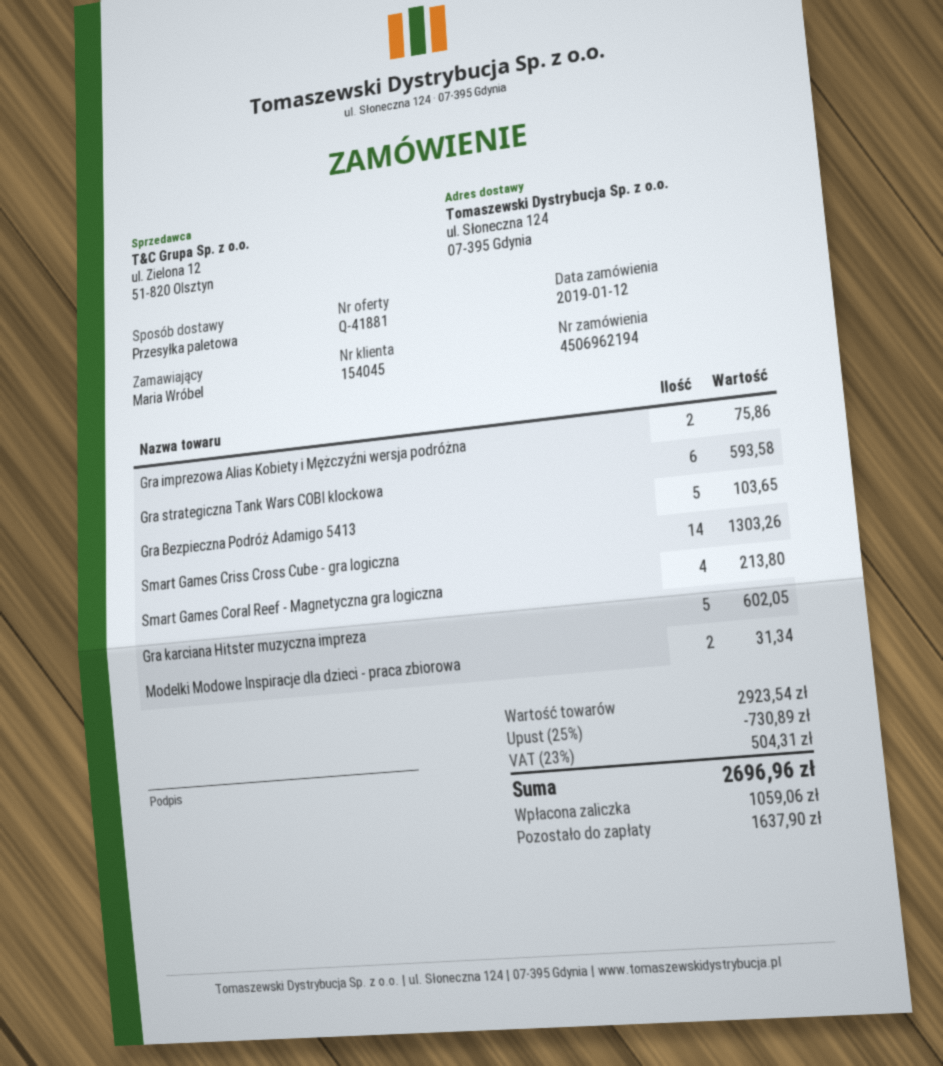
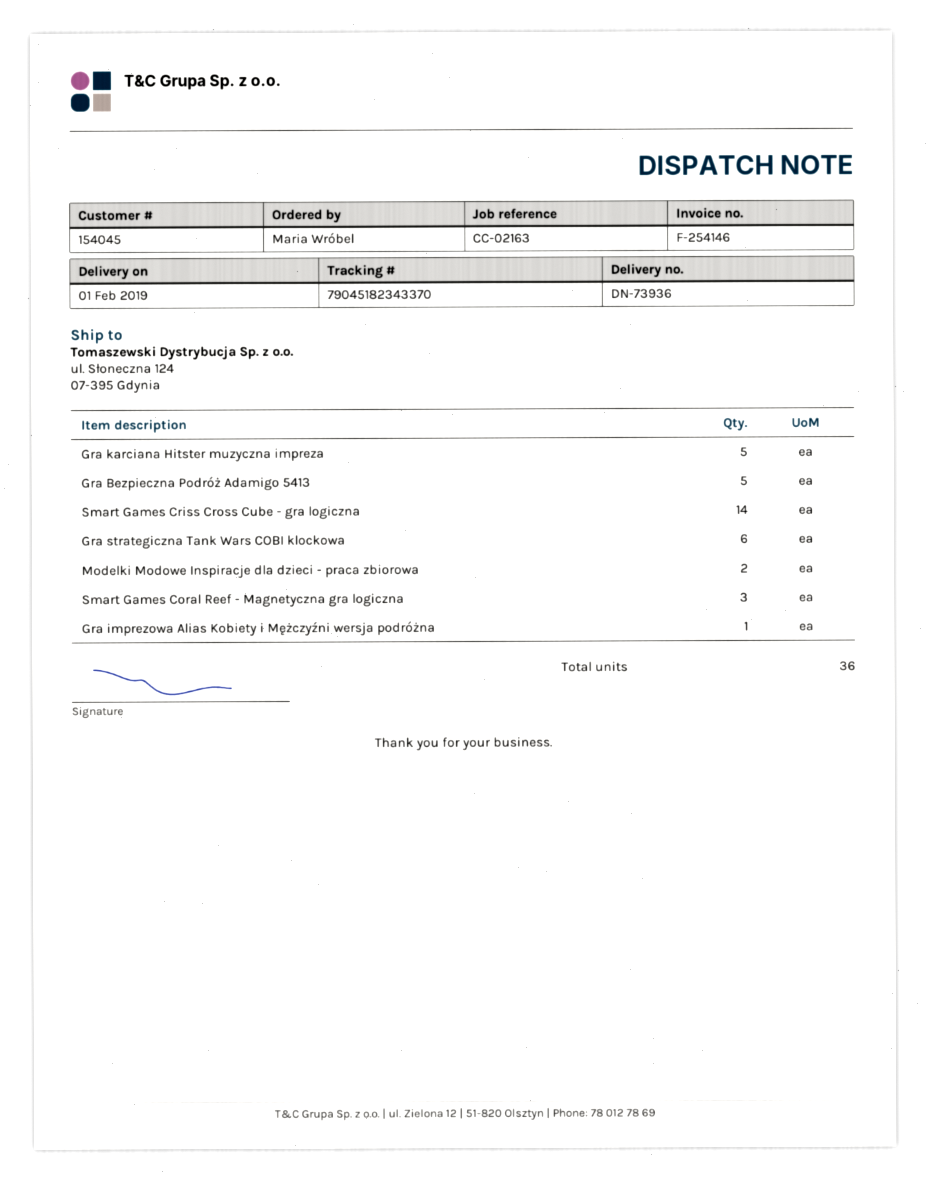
Gra imprezowa Alias Kobiety i Mężczyźni wersja podróżna: 2 -> 1
Smart Games Coral Reef - Magnetyczna gra logiczna: 4 -> 3

